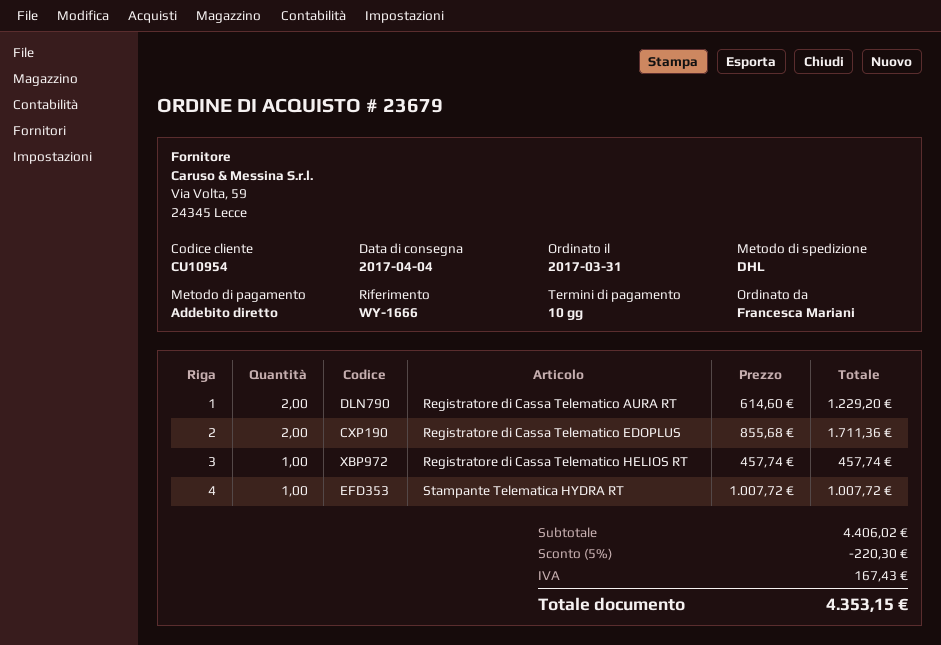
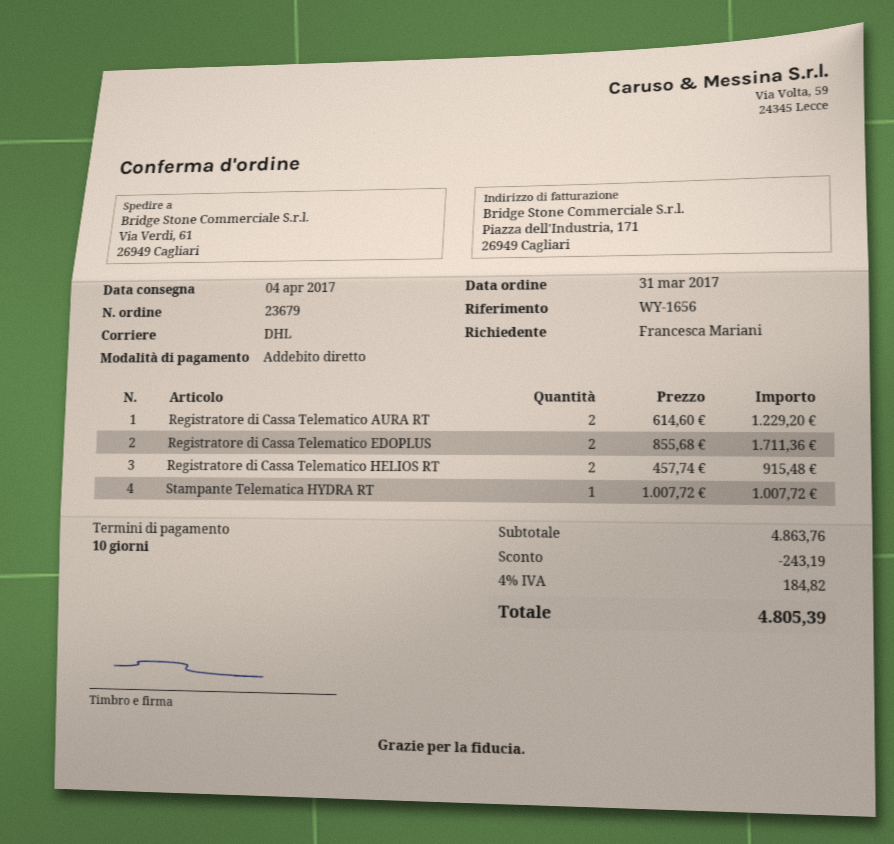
reference: WY-1666 -> WY-1656
Registratore di Cassa Telematico HELIOS RT: 1 x 457.74 = 457.74 -> 2 x 457.74 = 915.48
subtotal: 4406.02 -> 4863.76
discount: 220.30 -> 243.19
tax: 167.43 -> 184.82
total: 4353.15 -> 4805.39

